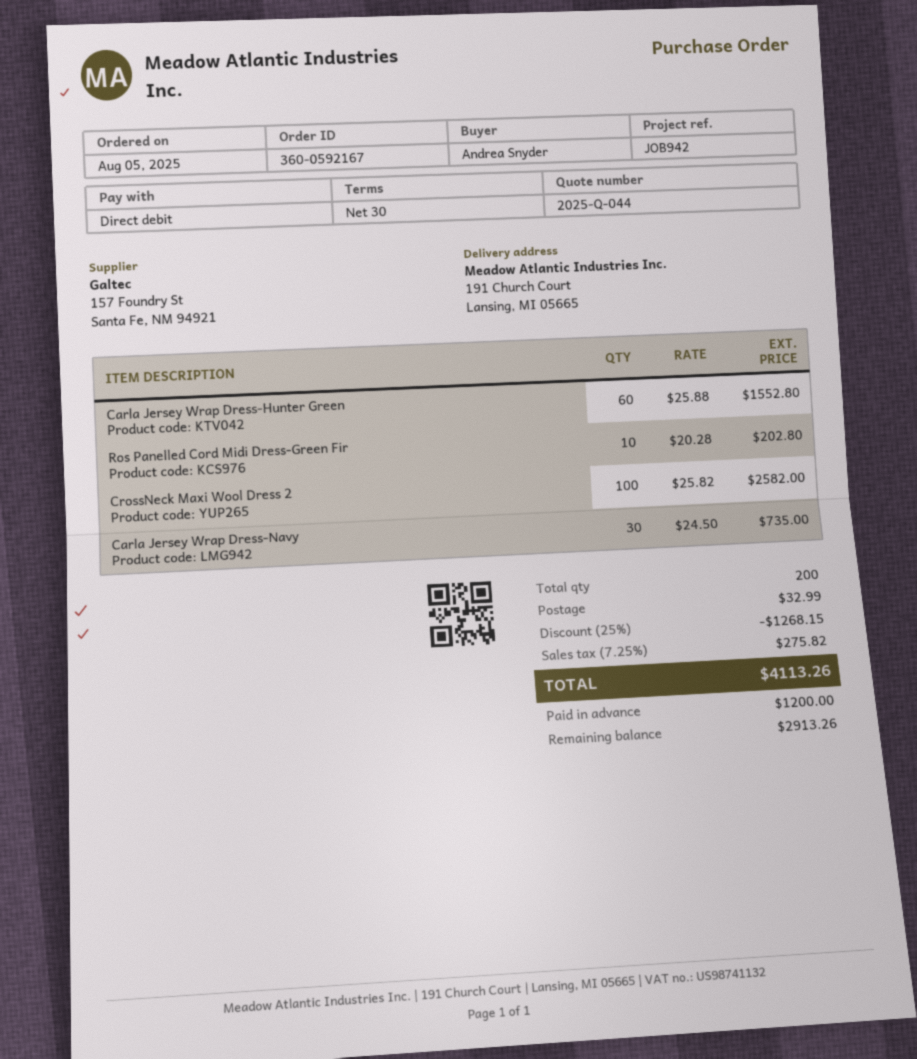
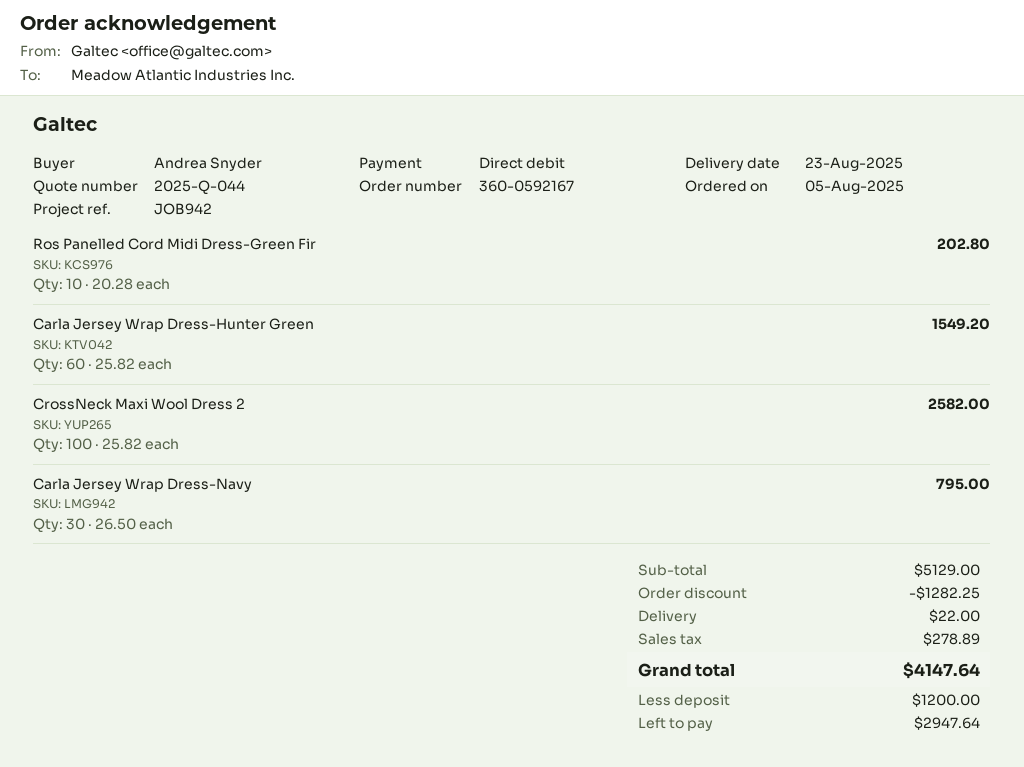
Carla Jersey Wrap Dress-Hunter Green: 60 x 25.88 = 1552.80 -> 60 x 25.82 = 1549.20
Carla Jersey Wrap Dress-Navy: 30 x 24.50 = 735.00 -> 30 x 26.50 = 795.00
discount: 1268.15 -> 1282.25
shipping: 32.99 -> 22.00
tax: 275.82 -> 278.89
total: 4113.26 -> 4147.64
balance: 2913.26 -> 2947.64

